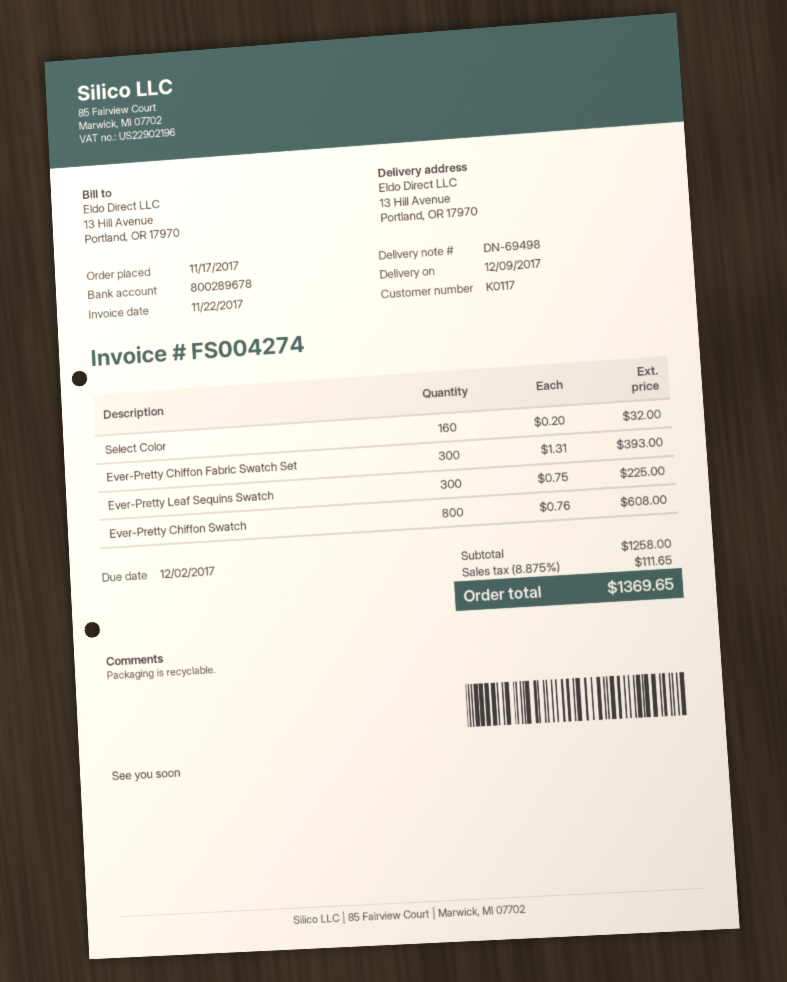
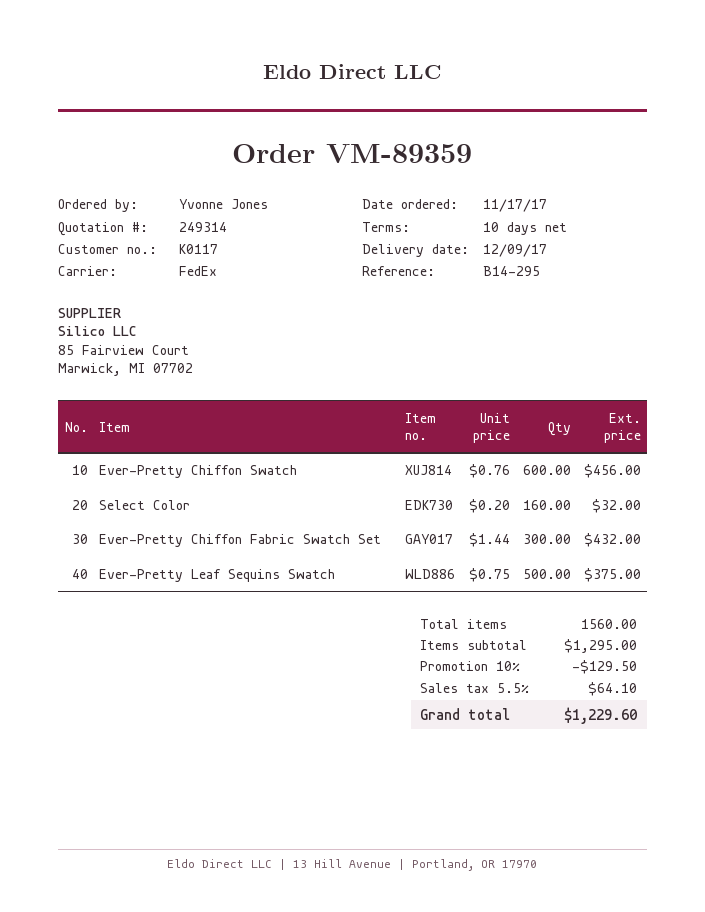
Ever-Pretty Chiffon Fabric Swatch Set: 300 x 1.31 = 393.00 -> 300 x 1.44 = 432.00
Ever-Pretty Leaf Sequins Swatch: 300 x 0.75 = 225.00 -> 500 x 0.75 = 375.00
Ever-Pretty Chiffon Swatch: 800 x 0.76 = 608.00 -> 600 x 0.76 = 456.00
subtotal: 1258.00 -> 1295.00
discount: none -> 10% = 129.50
tax: 8.875% = 111.65 -> 5.5% = 64.10
total: 1369.65 -> 1229.60

